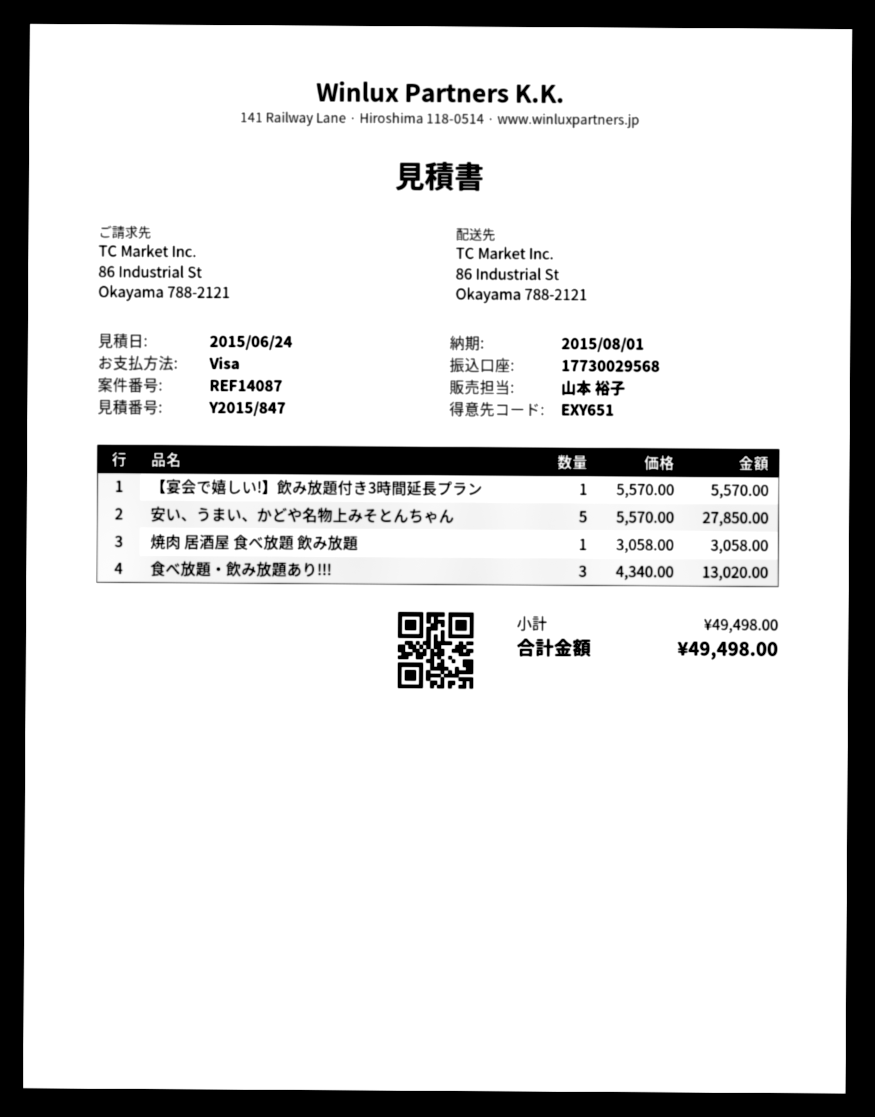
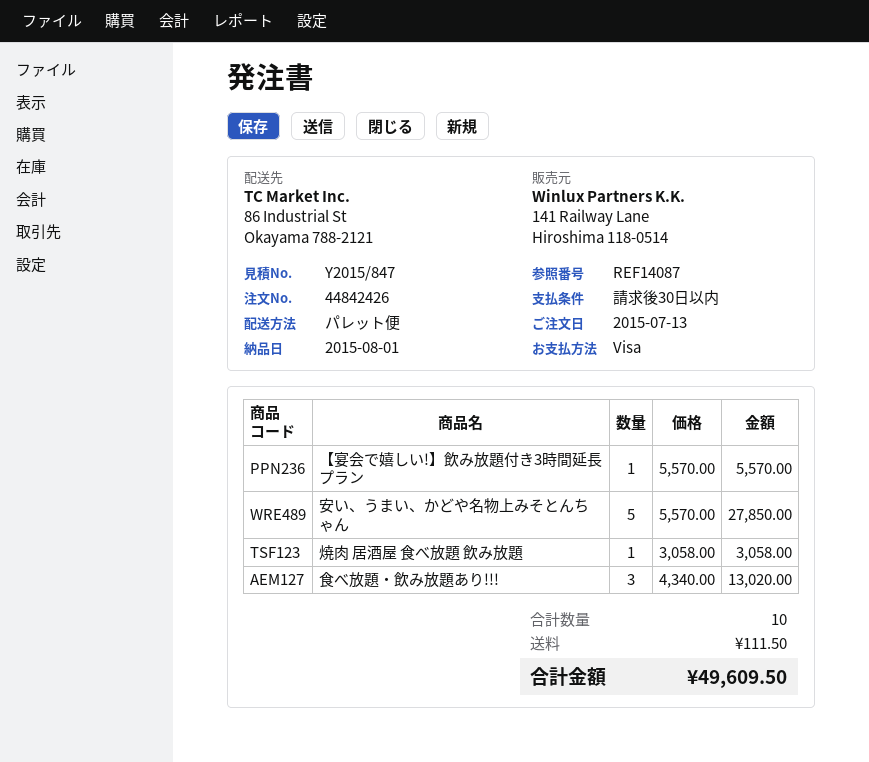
shipping: none -> 111.50
total: 49498.00 -> 49609.50

